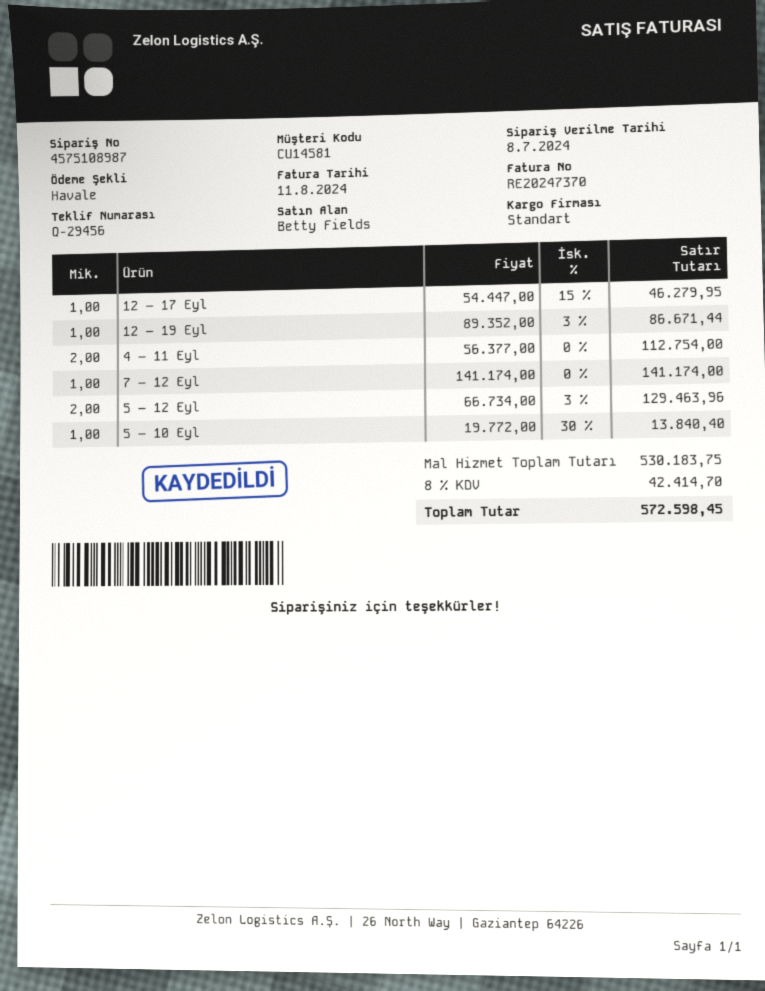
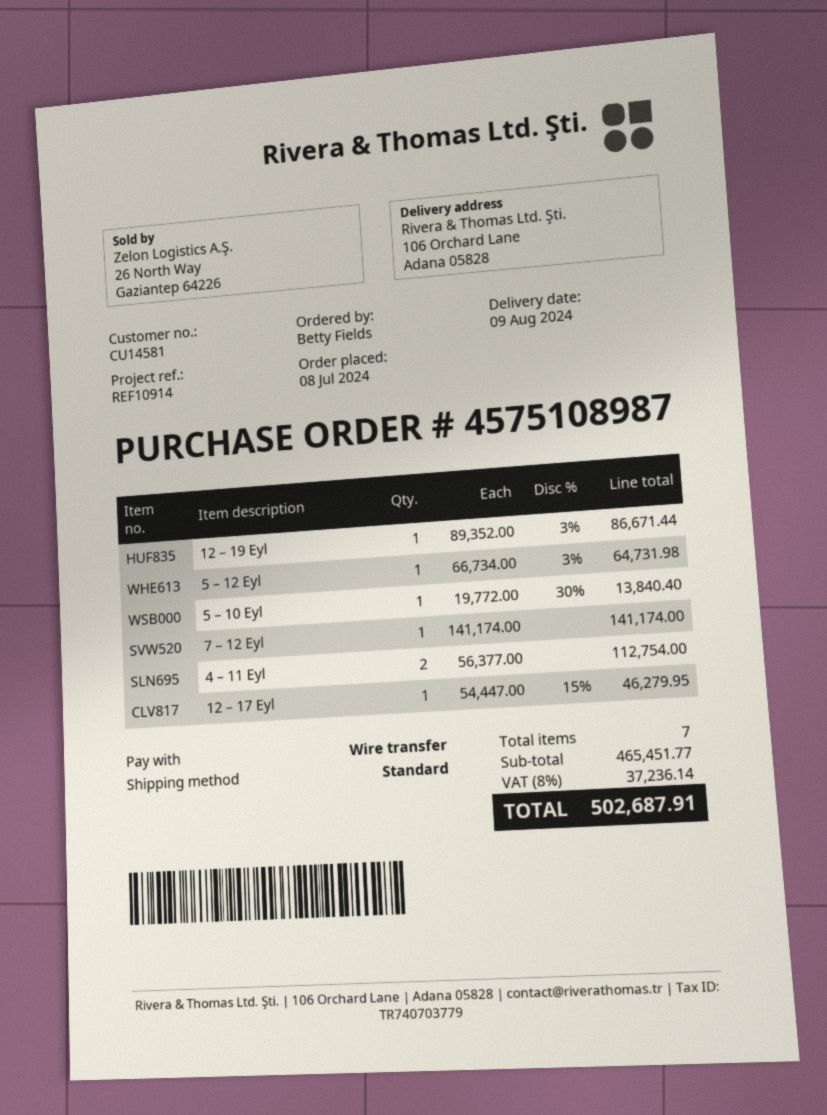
5 – 12 Eyl: 2 x 66734.00 - 3% = 129463.96 -> 1 x 66734.00 - 3% = 64731.98
subtotal: 530183.75 -> 465451.77
tax: 8% = 42414.70 -> 8% = 37236.14
total: 572598.45 -> 502687.91

